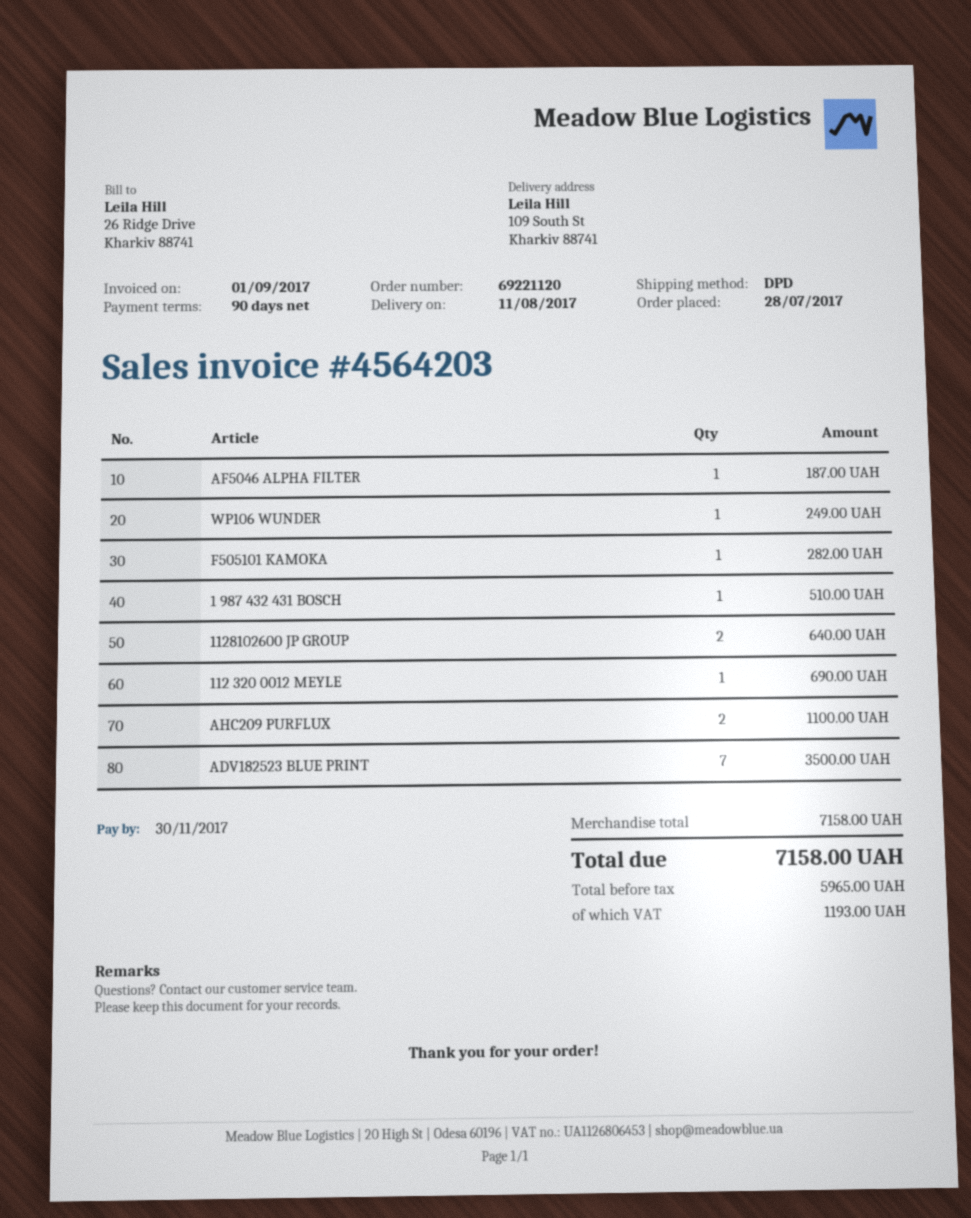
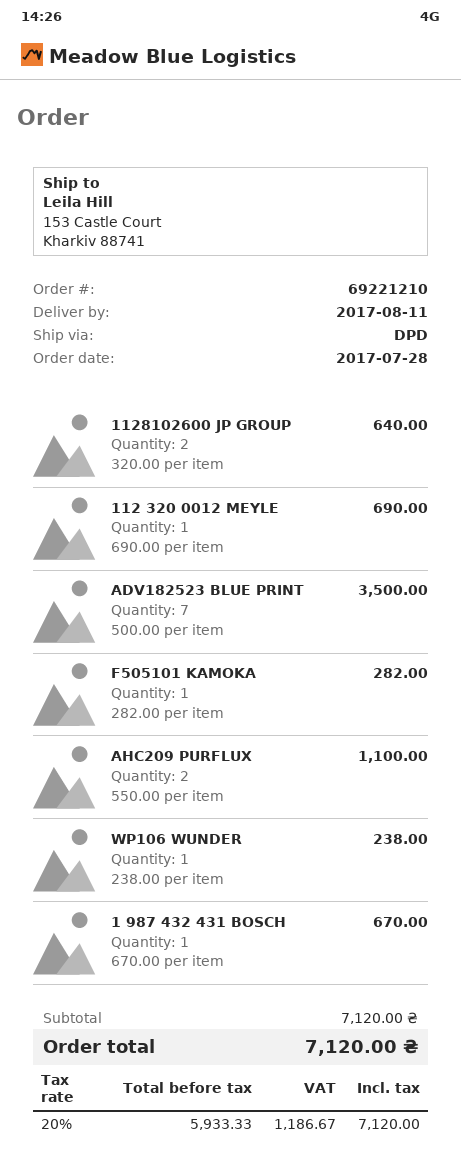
order number: 69221120 -> 69221210
ship to: 109 South St, Kharkiv 88741 -> 153 Castle Court, Kharkiv 88741
AF5046 ALPHA FILTER: 1 for 187.00 -> none
WP106 WUNDER: 1 for 249.00 -> 1 for 238.00
1 987 432 431 BOSCH: 1 for 510.00 -> 1 for 670.00
subtotal: 7158.00 -> 7120.00
net: 5965.00 -> 5933.33
tax: 1193.00 -> 1186.67
total: 7158.00 -> 7120.00

